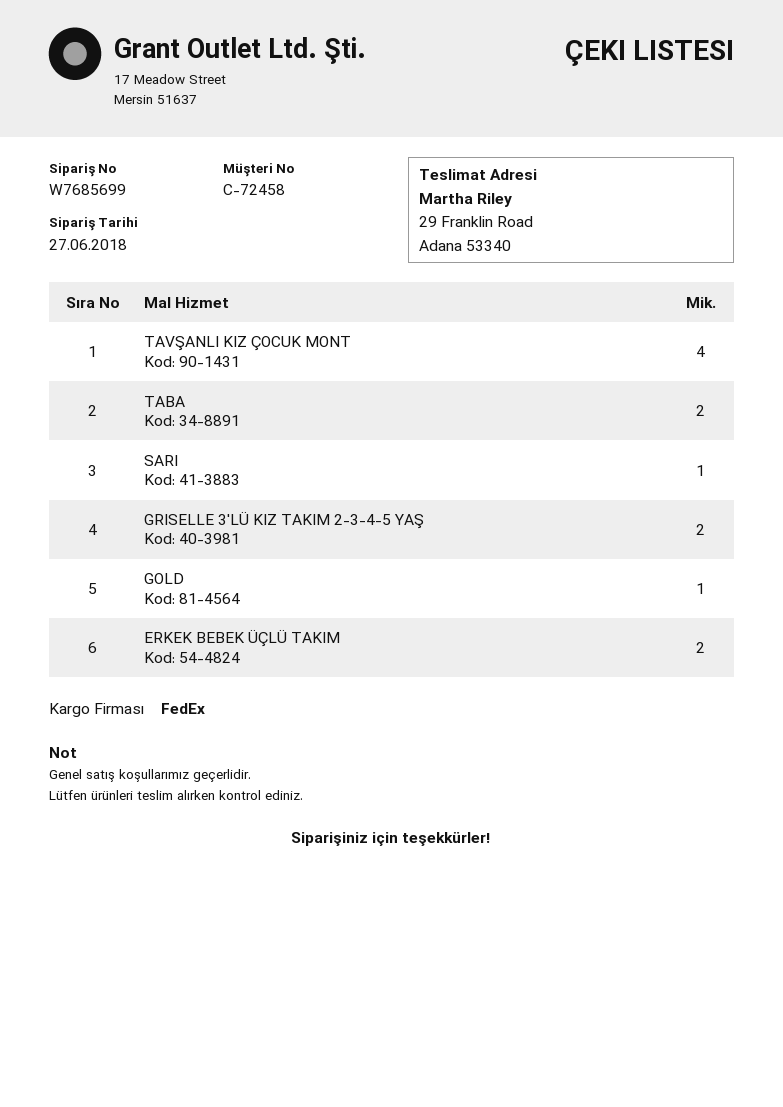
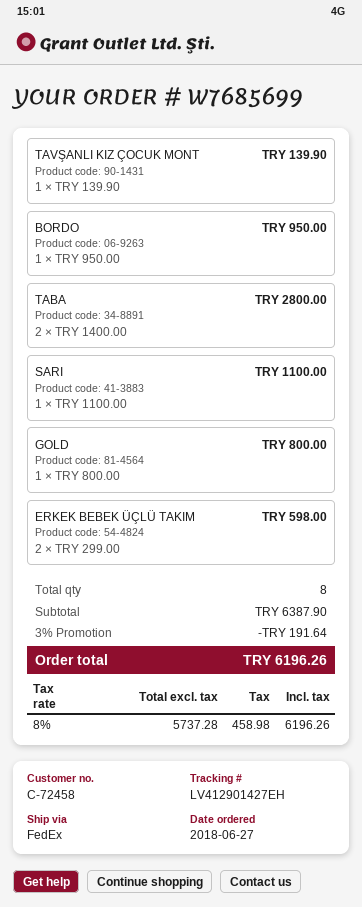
TAVŞANLI KIZ ÇOCUK MONT: 4 -> 1
GRISELLE 3'LÜ KIZ TAKIM 2-3-4-5 YAŞ: 2 -> none
BORDO: none -> 1

